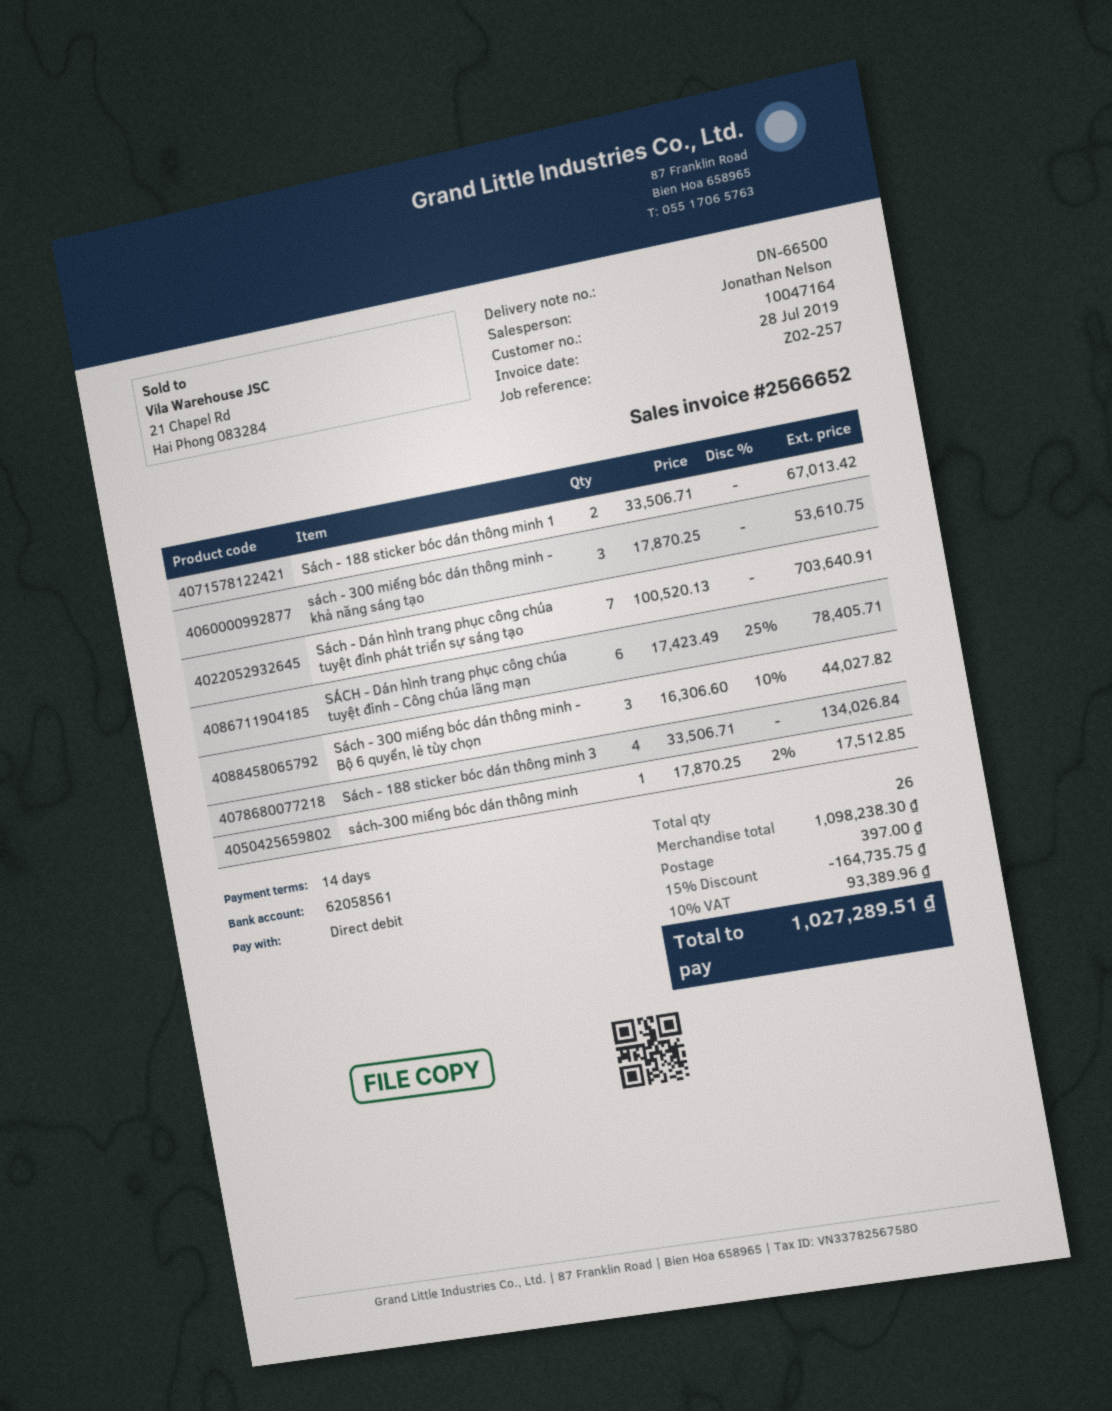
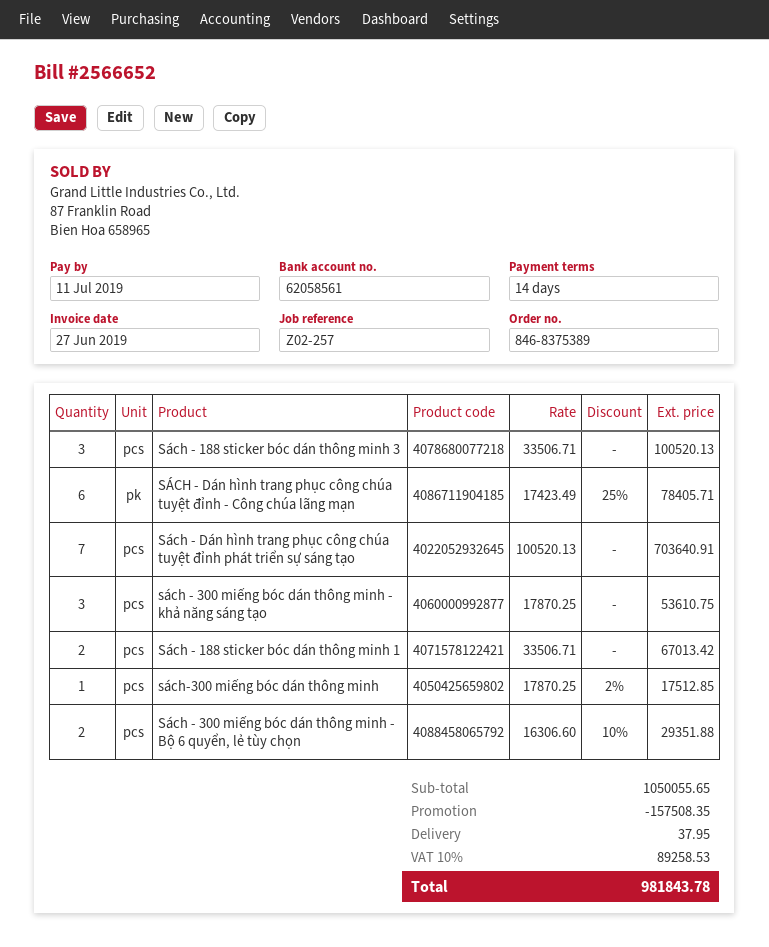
invoice date: 2019-07-28 -> 2019-06-27
Sách - 300 miếng bóc dán thông minh - Bộ 6 quyển, lẻ tùy chọn: 3 x 16306.60 - 10% = 44027.82 -> 2 x 16306.60 - 10% = 29351.88
Sách - 188 sticker bóc dán thông minh 3: 4 x 33506.71 = 134026.84 -> 3 x 33506.71 = 100520.13
subtotal: 1098238.30 -> 1050055.65
discount: 164735.75 -> 157508.35
shipping: 397.00 -> 37.95
tax: 10% = 93389.96 -> 10% = 89258.53
total: 1027289.51 -> 981843.78

